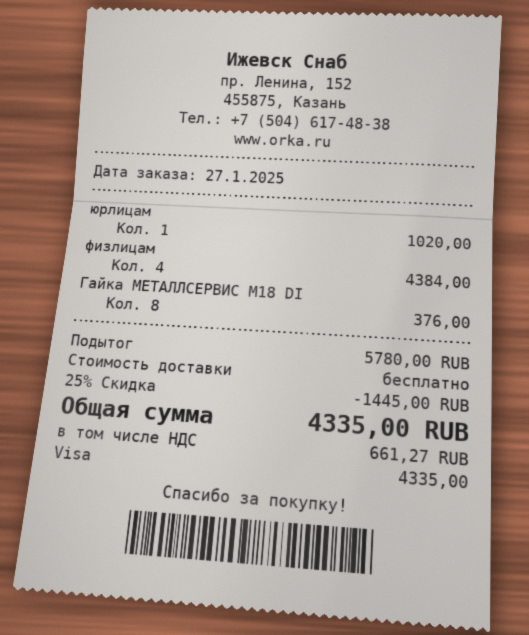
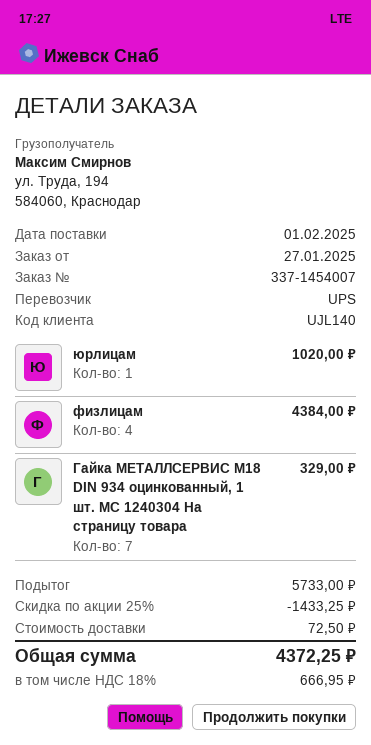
Гайка МЕТАЛЛСЕРВИС М18 DI: 8 for 376.00 -> 7 for 329.00
subtotal: 5780.00 -> 5733.00
discount: 25% = 1445.00 -> 25% = 1433.25
shipping: 0.00 -> 72.50
tax: 661.27 -> 666.95
total: 4335.00 -> 4372.25

